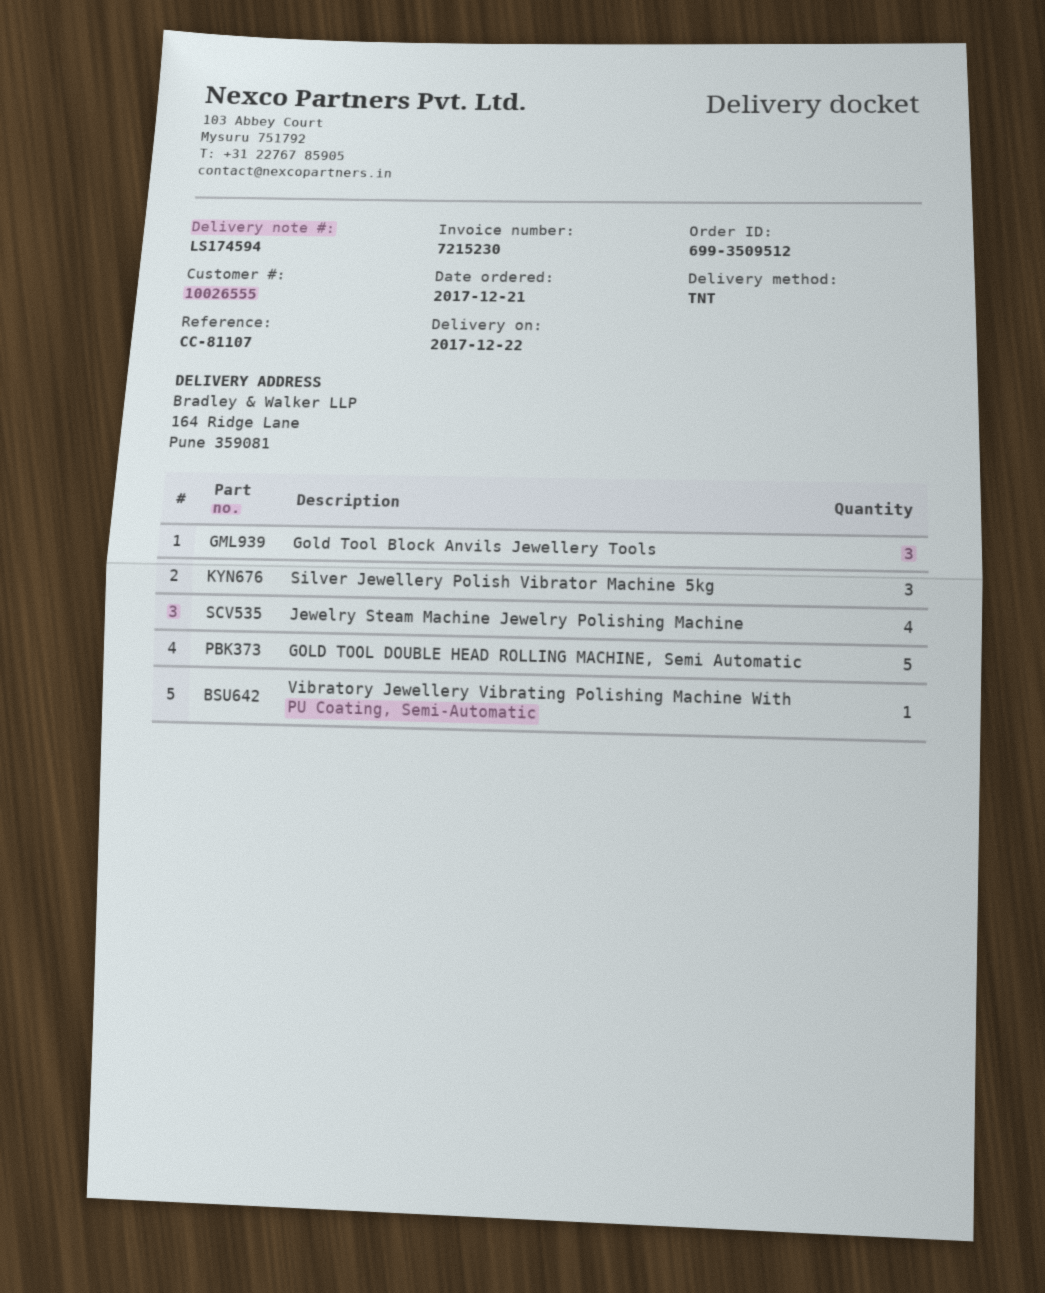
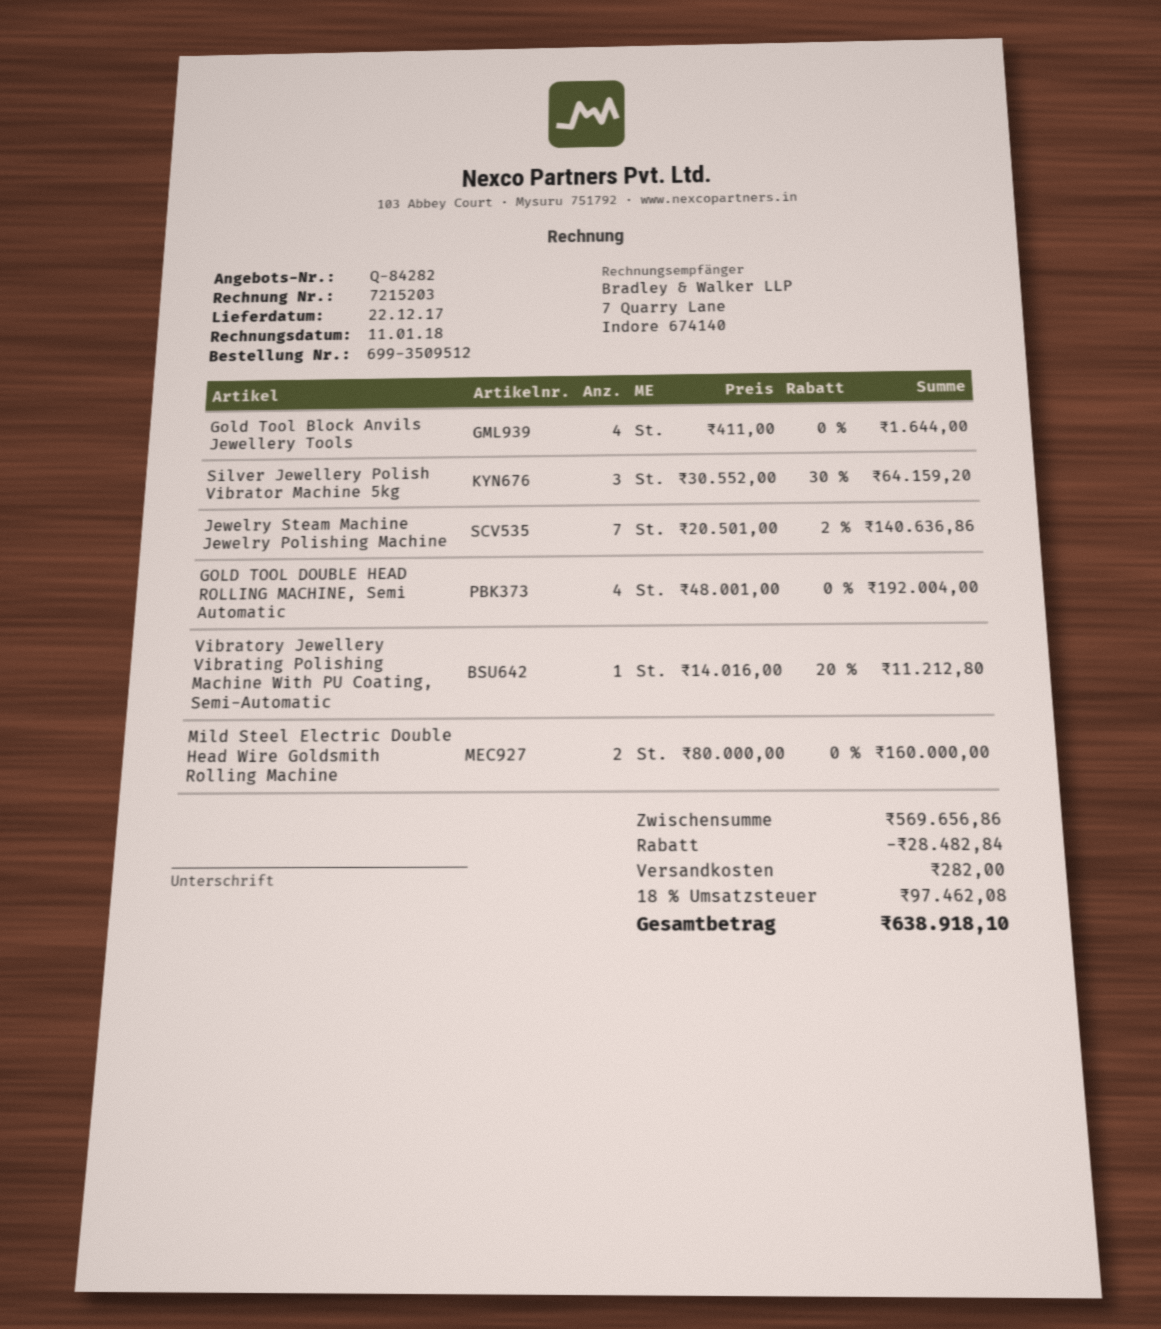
invoice number: 7215230 -> 7215203
Gold Tool Block Anvils Jewellery Tools: 3 -> 4
Jewelry Steam Machine Jewelry Polishing Machine: 4 -> 7
GOLD TOOL DOUBLE HEAD ROLLING MACHINE, Semi Automatic: 5 -> 4
Mild Steel Electric Double Head Wire Goldsmith Rolling Machine: none -> 2

